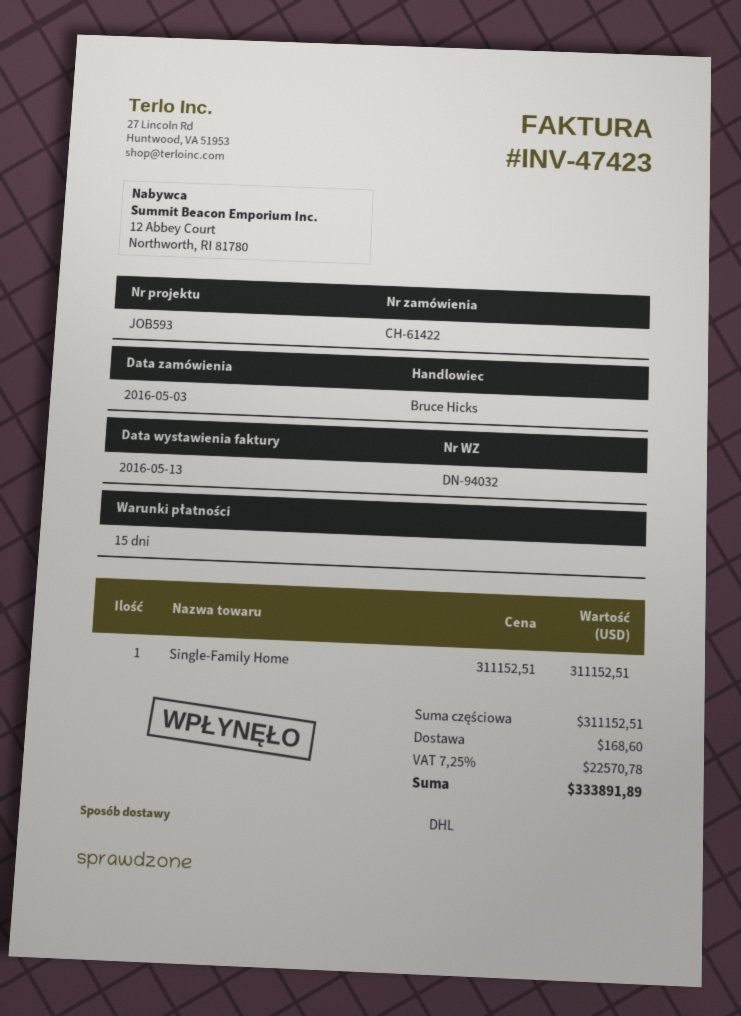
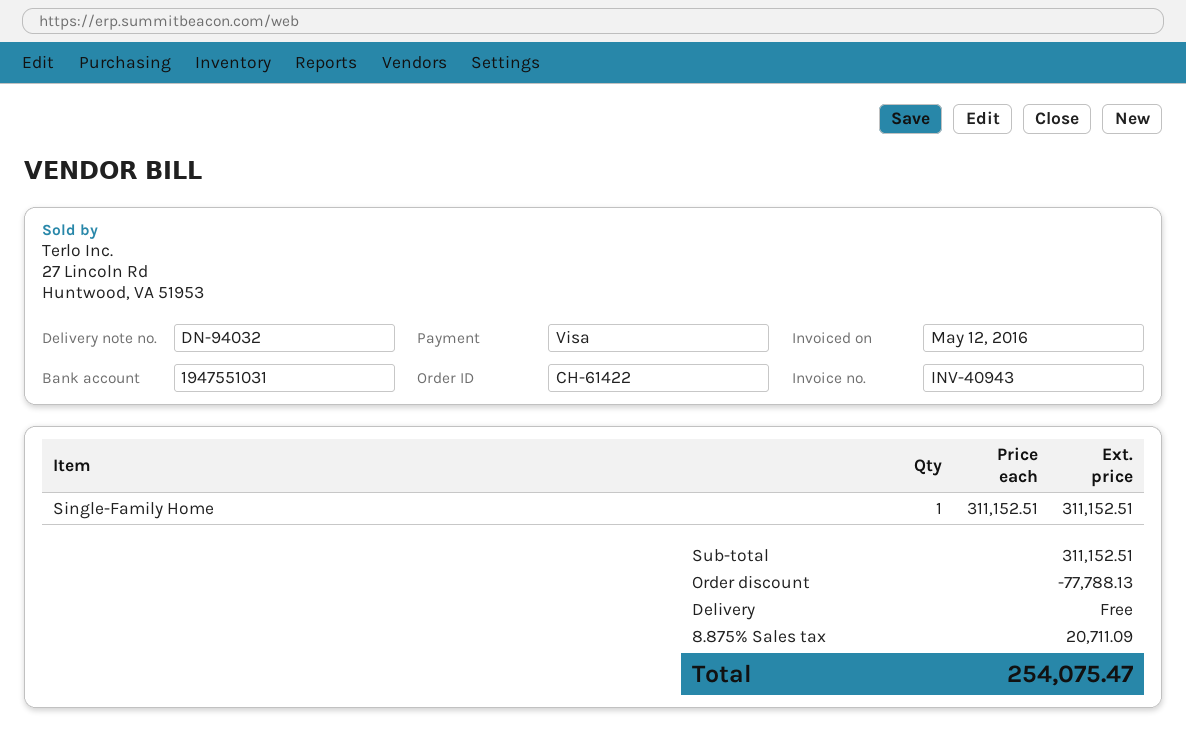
invoice number: INV-47423 -> INV-40943
invoice date: 2016-05-13 -> 2016-05-12
discount: none -> 77788.13
shipping: 168.60 -> 0.00
tax: 7.25% = 22570.78 -> 8.875% = 20711.09
total: 333891.89 -> 254075.47

